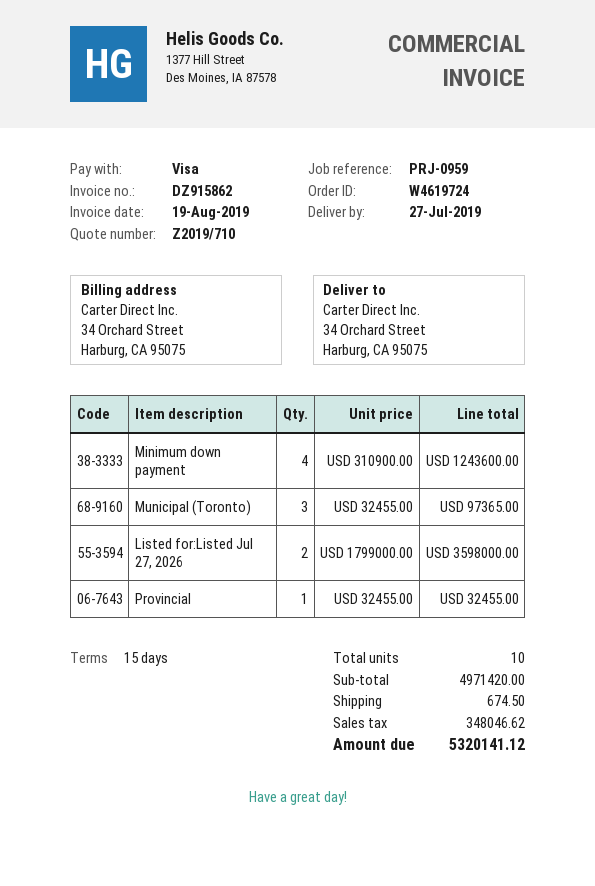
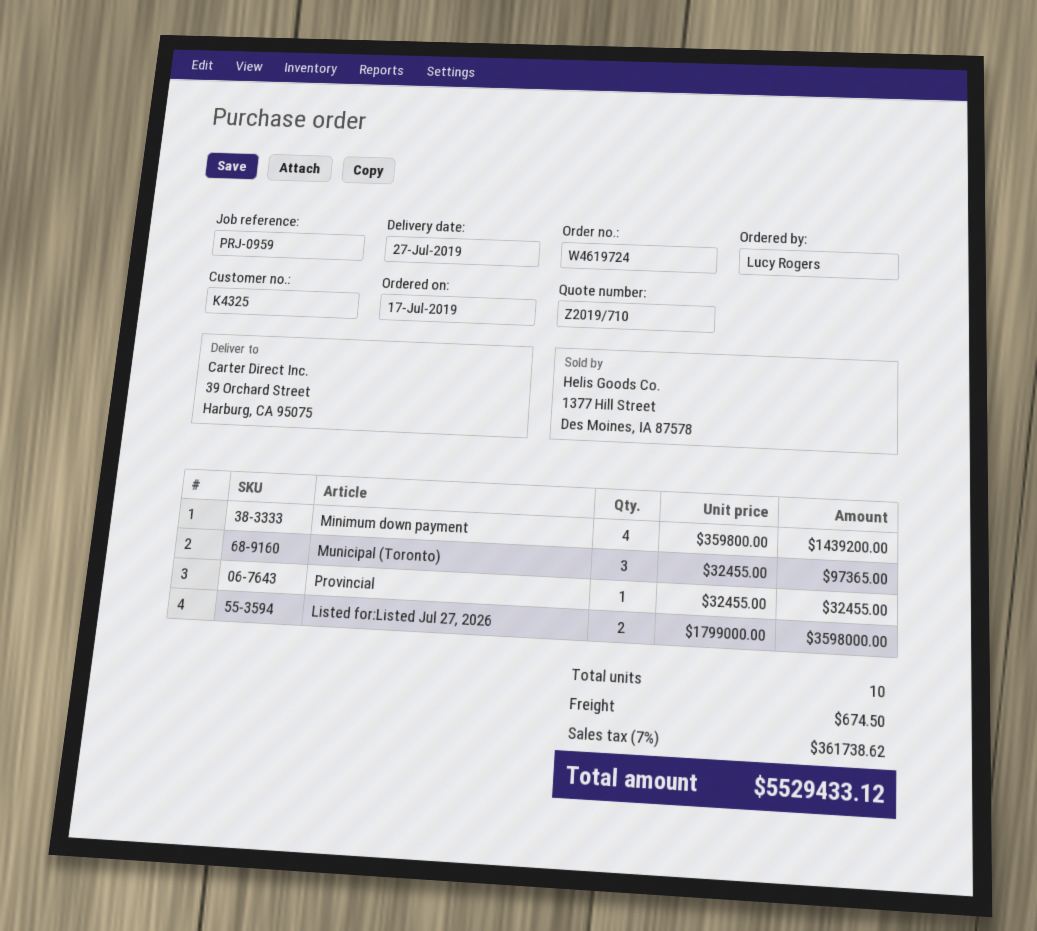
ship to: 34 Orchard Street, Harburg, CA 95075 -> 39 Orchard Street, Harburg, CA 95075
Minimum down payment: 4 x 310900.00 = 1243600.00 -> 4 x 359800.00 = 1439200.00
tax: 348046.62 -> 361738.62
total: 5320141.12 -> 5529433.12

